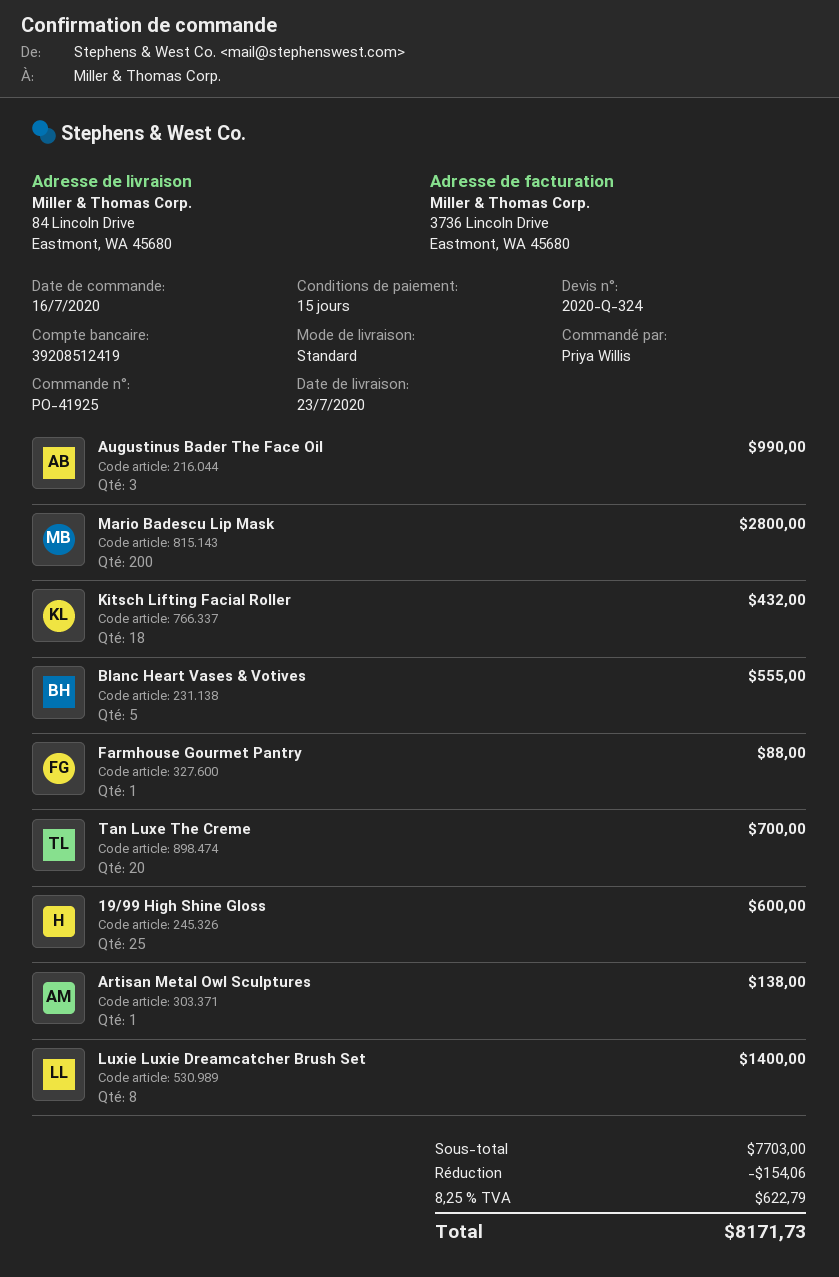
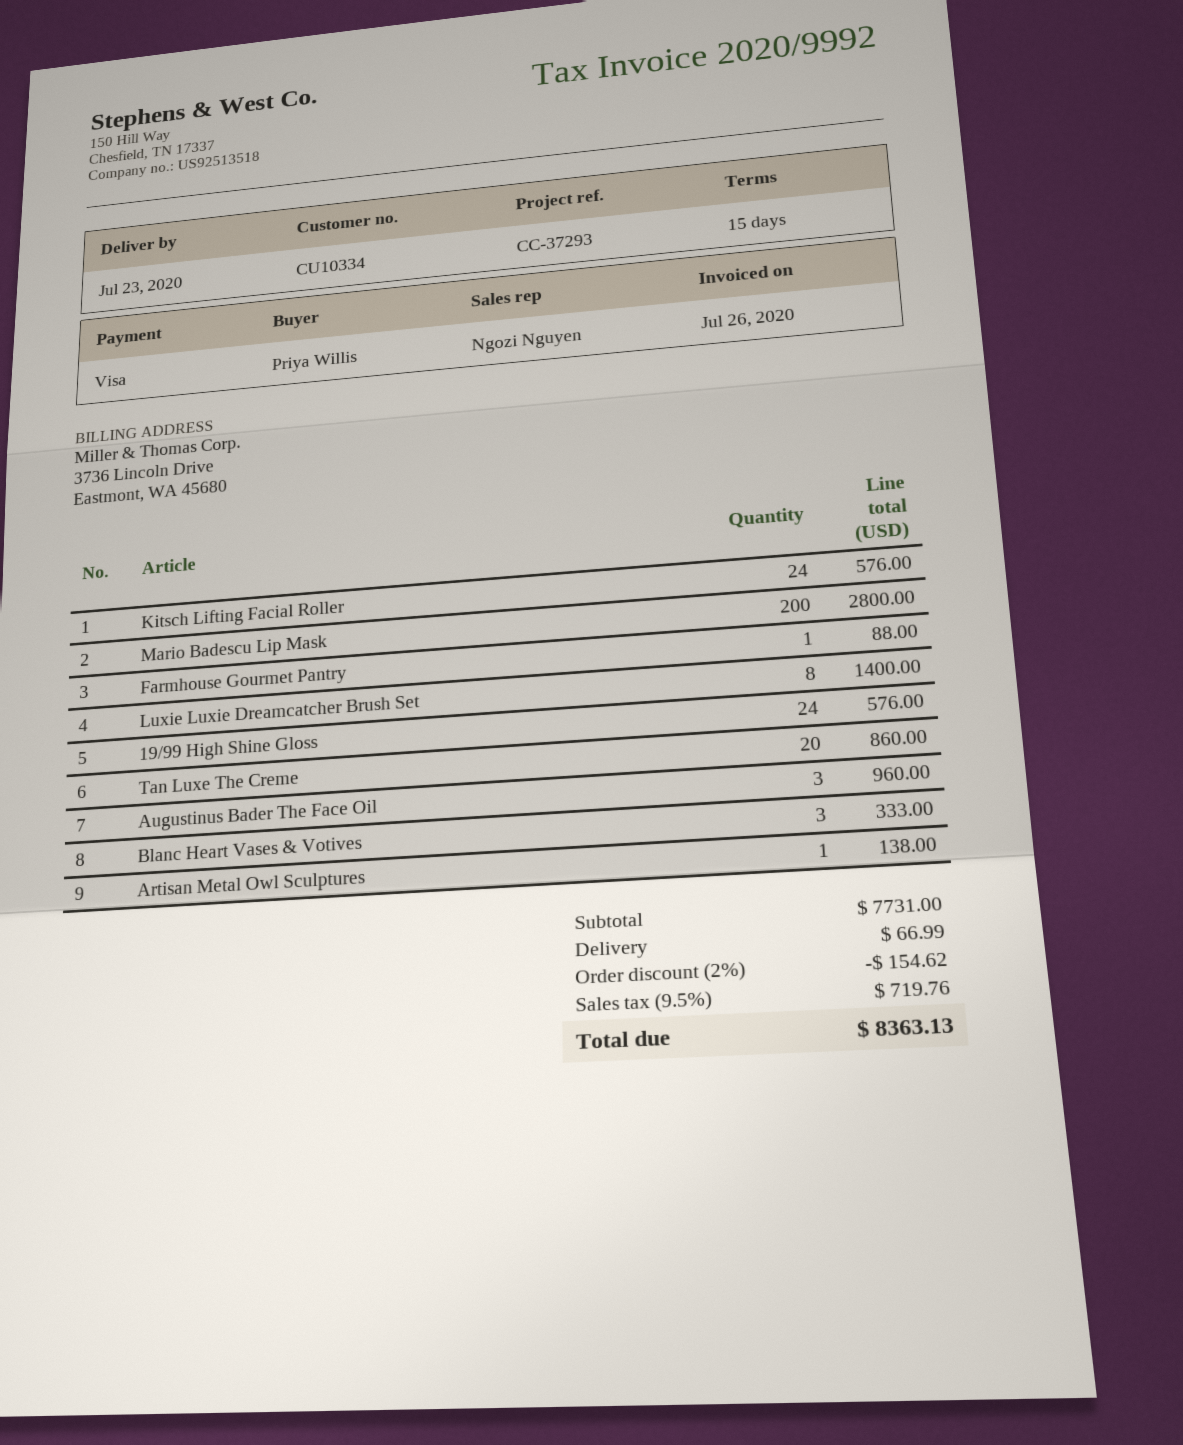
Augustinus Bader The Face Oil: 3 for 990.00 -> 3 for 960.00
Kitsch Lifting Facial Roller: 18 for 432.00 -> 24 for 576.00
Blanc Heart Vases & Votives: 5 for 555.00 -> 3 for 333.00
Tan Luxe The Creme: 20 for 700.00 -> 20 for 860.00
19/99 High Shine Gloss: 25 for 600.00 -> 24 for 576.00
subtotal: 7703.00 -> 7731.00
discount: 154.06 -> 154.62
shipping: none -> 66.99
tax: 8.25% = 622.79 -> 9.5% = 719.76
total: 8171.73 -> 8363.13

